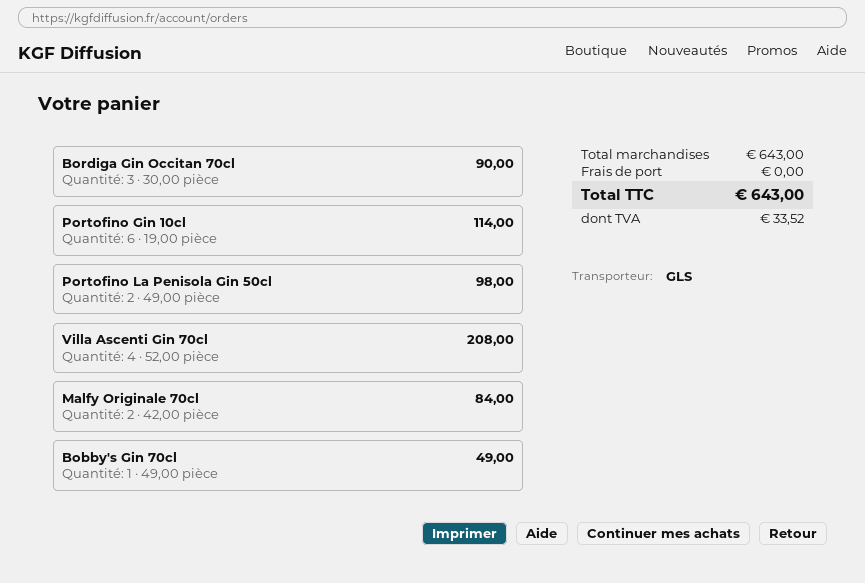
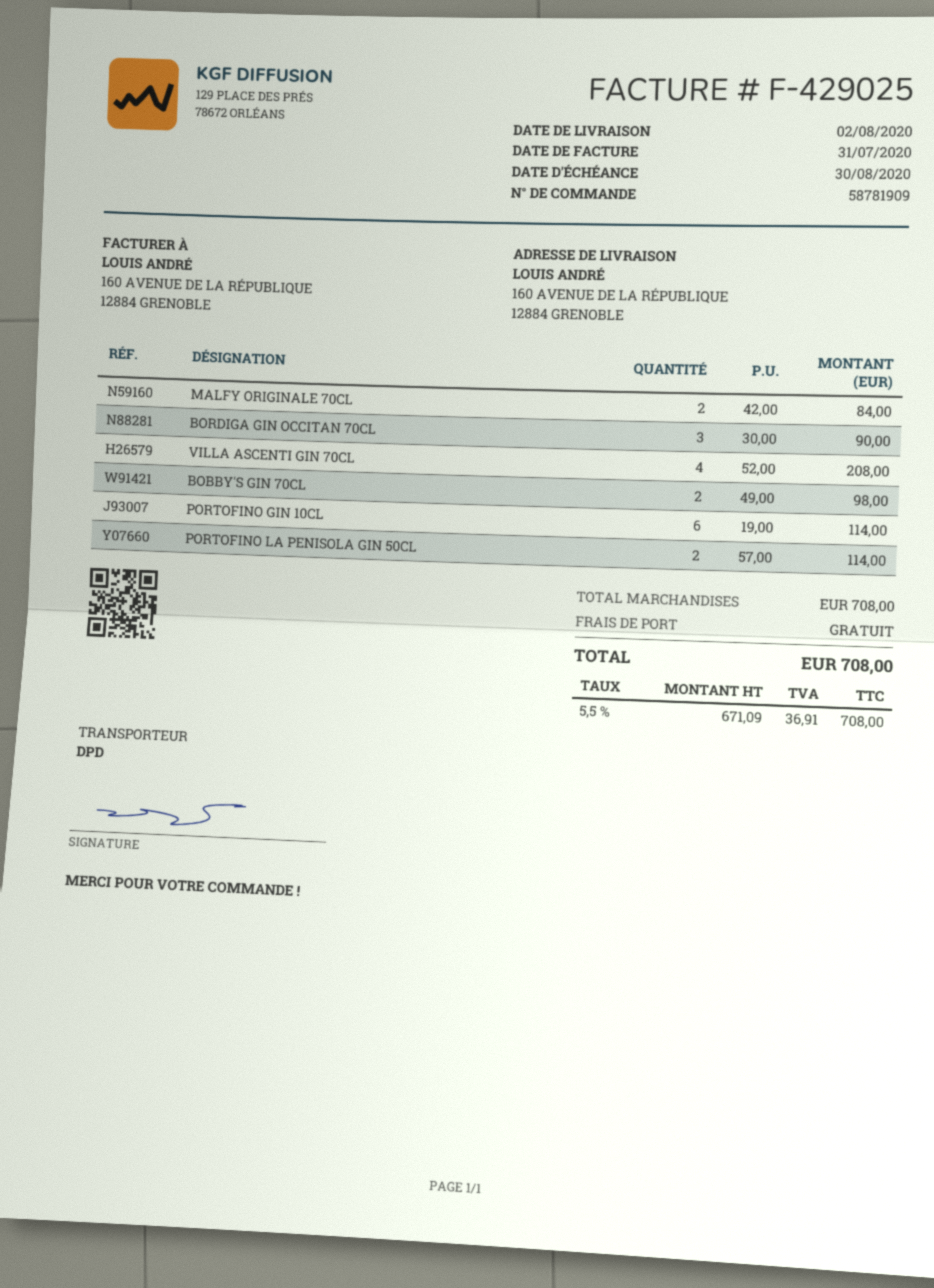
shipping method: GLS -> DPD
Portofino La Penisola Gin 50cl: 2 x 49.00 = 98.00 -> 2 x 57.00 = 114.00
Bobby's Gin 70cl: 1 x 49.00 = 49.00 -> 2 x 49.00 = 98.00
subtotal: 643.00 -> 708.00
tax: 33.52 -> 36.91
total: 643.00 -> 708.00

